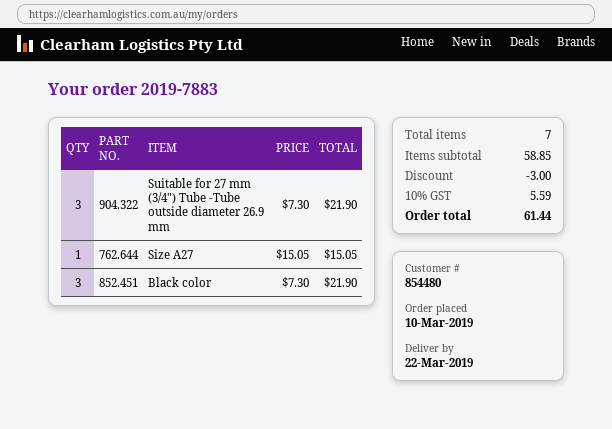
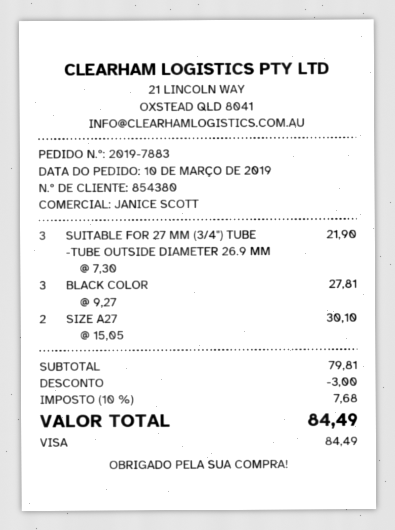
customer number: 854480 -> 854380
Size A27: 1 x 15.05 = 15.05 -> 2 x 15.05 = 30.10
Black color: 3 x 7.30 = 21.90 -> 3 x 9.27 = 27.81
subtotal: 58.85 -> 79.81
tax: 10% = 5.59 -> 10% = 7.68
total: 61.44 -> 84.49

